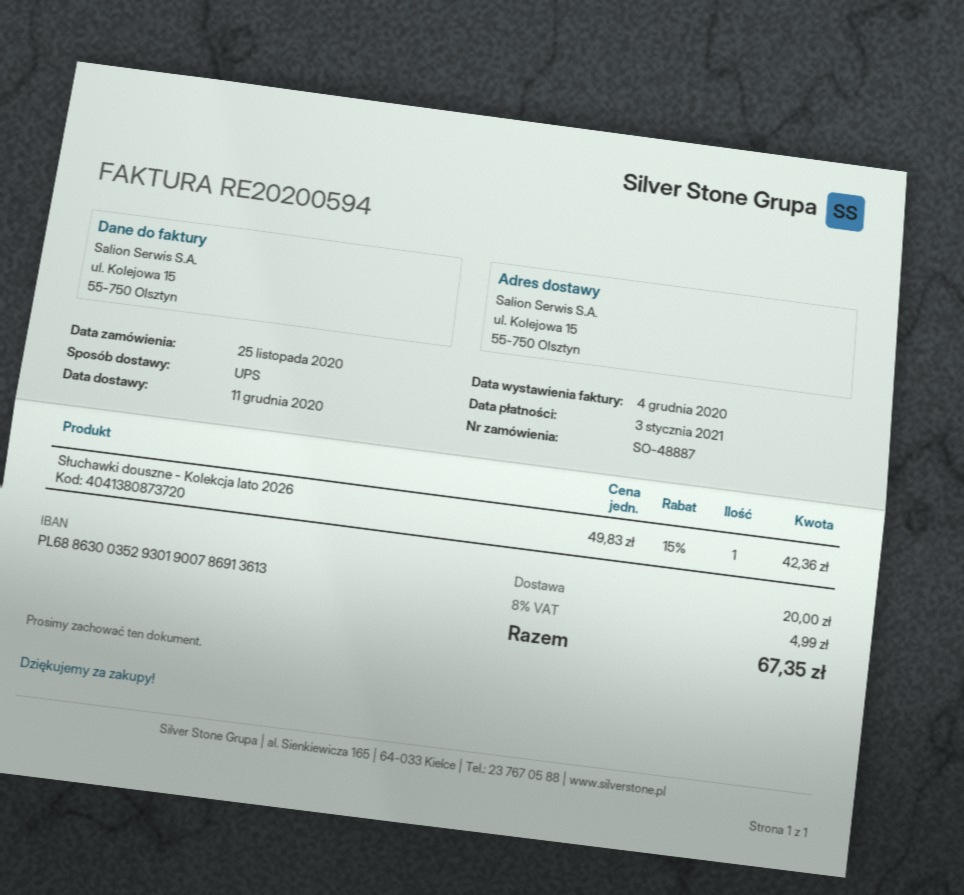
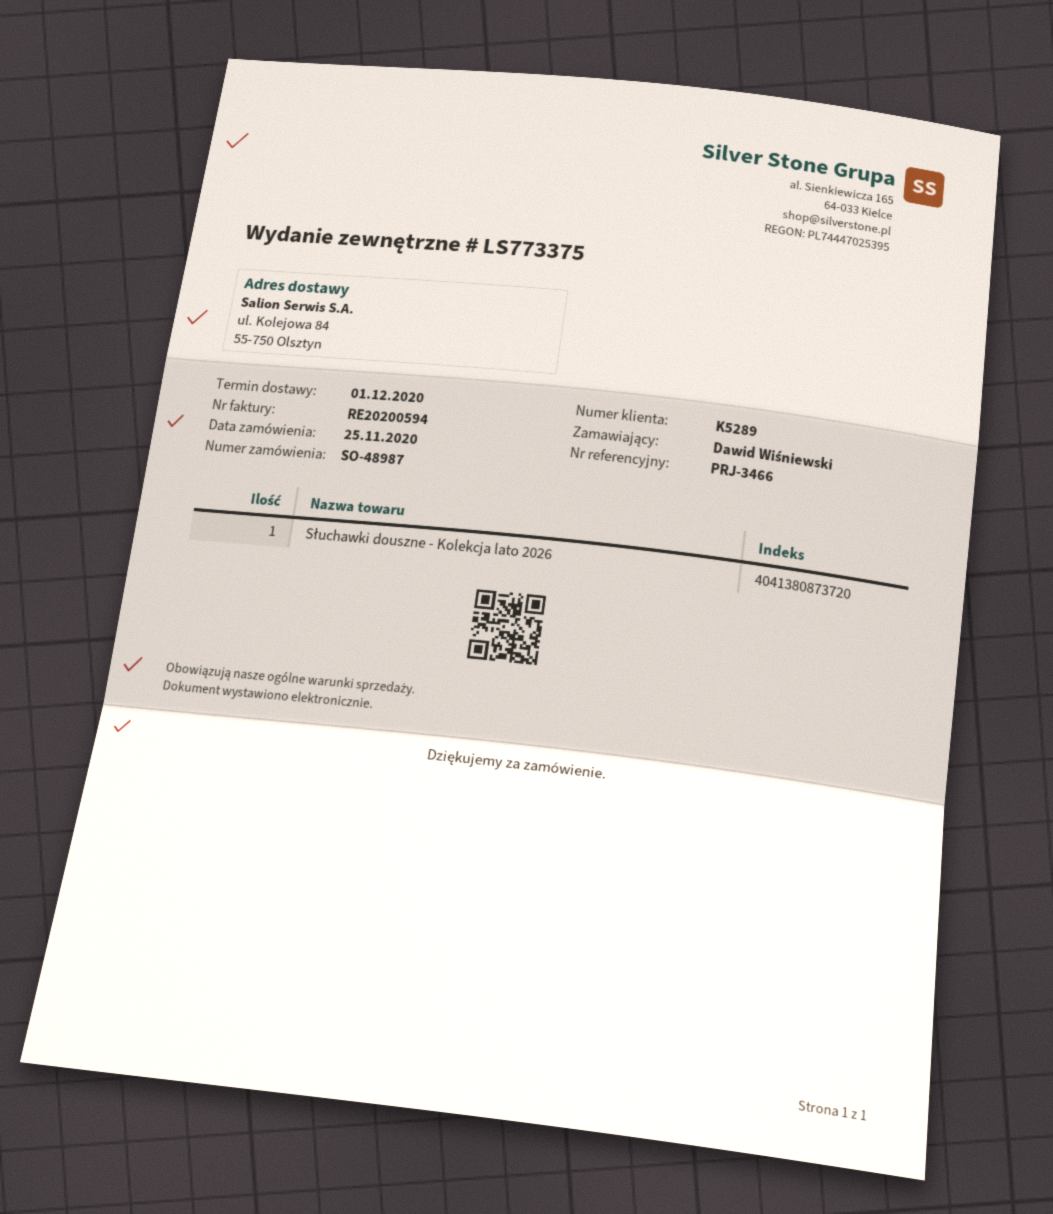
order number: SO-48887 -> SO-48987
delivery date: 2020-12-11 -> 2020-12-01
ship to: ul. Kolejowa 15, 55-750 Olsztyn -> ul. Kolejowa 84, 55-750 Olsztyn

